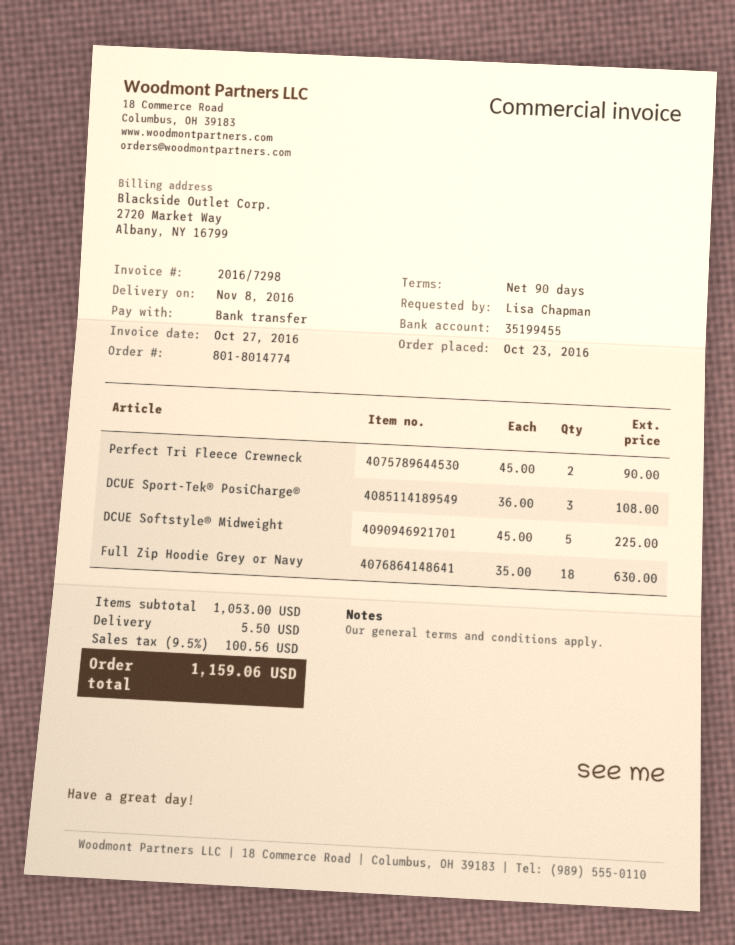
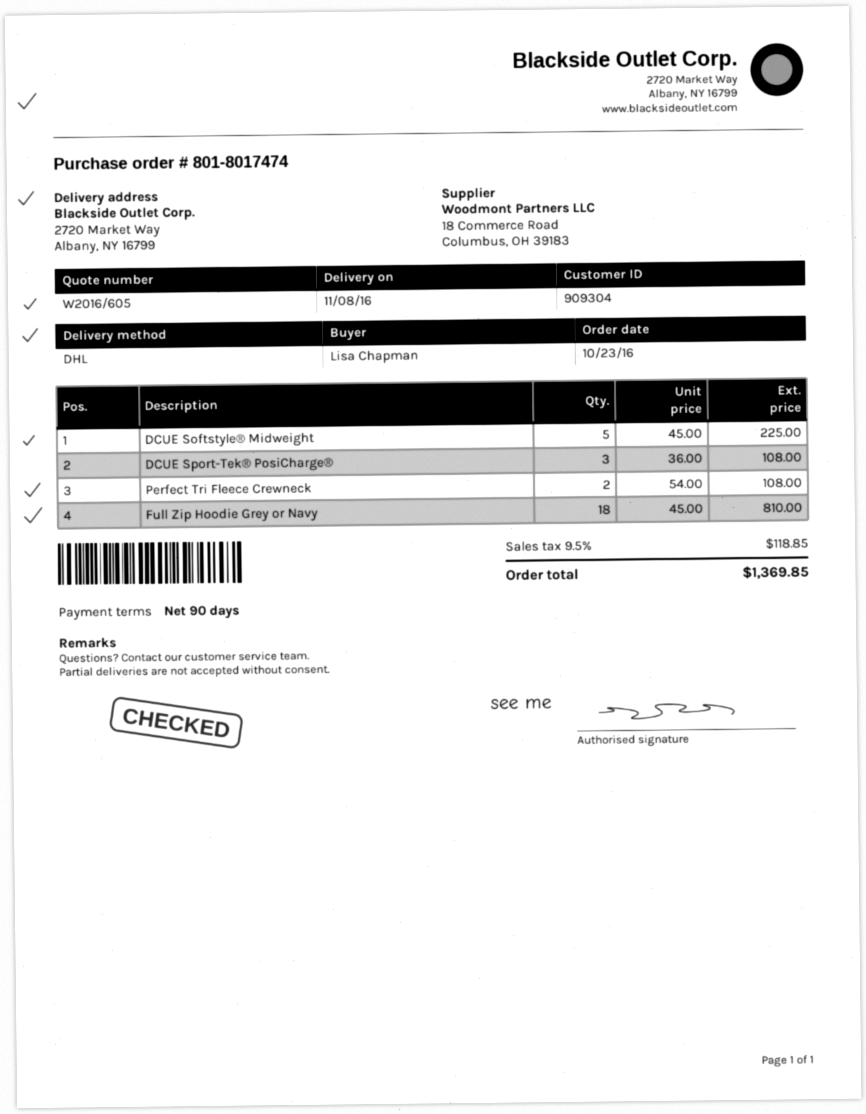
order number: 801-8014774 -> 801-8017474
Perfect Tri Fleece Crewneck: 2 x 45.00 = 90.00 -> 2 x 54.00 = 108.00
Full Zip Hoodie Grey or Navy: 18 x 35.00 = 630.00 -> 18 x 45.00 = 810.00
shipping: 5.50 -> none
tax: 9.5% = 100.56 -> 9.5% = 118.85
total: 1159.06 -> 1369.85

